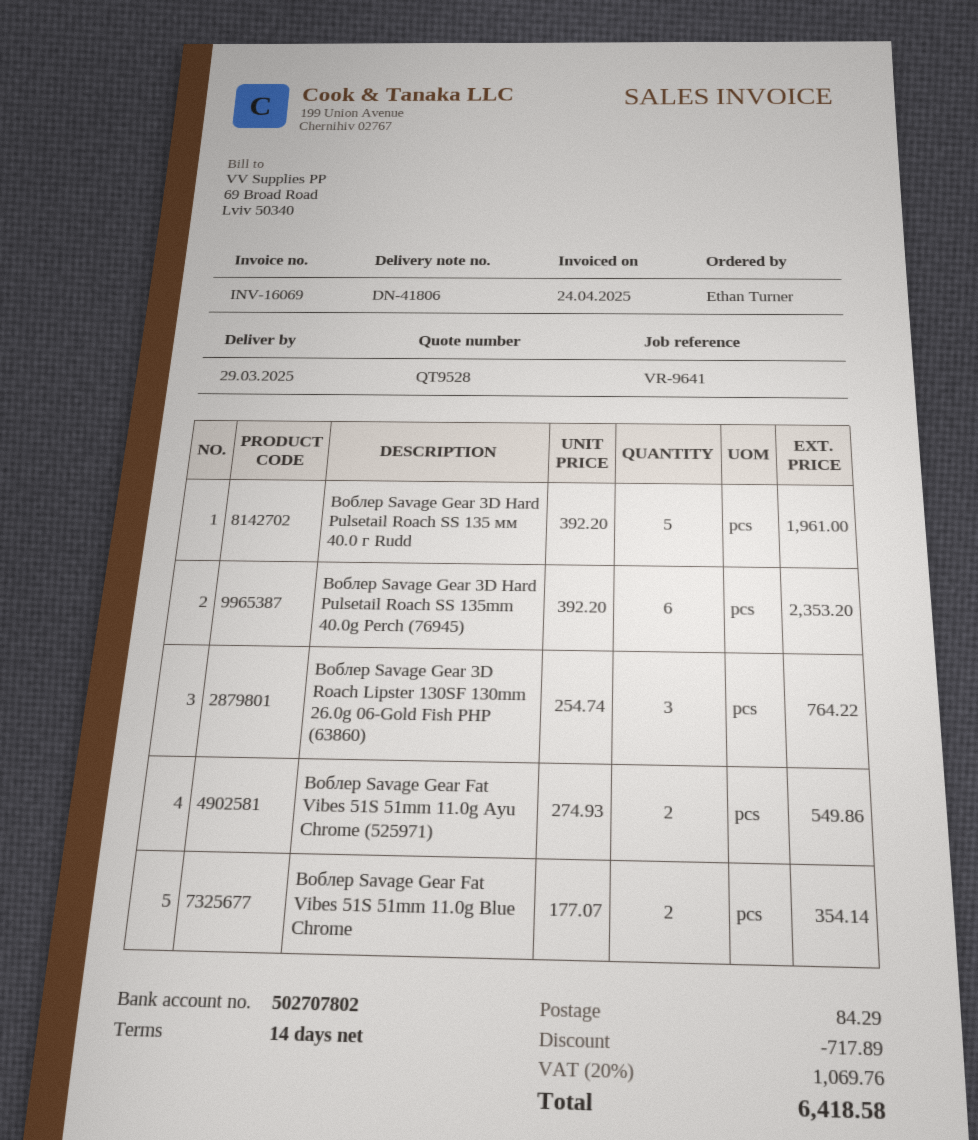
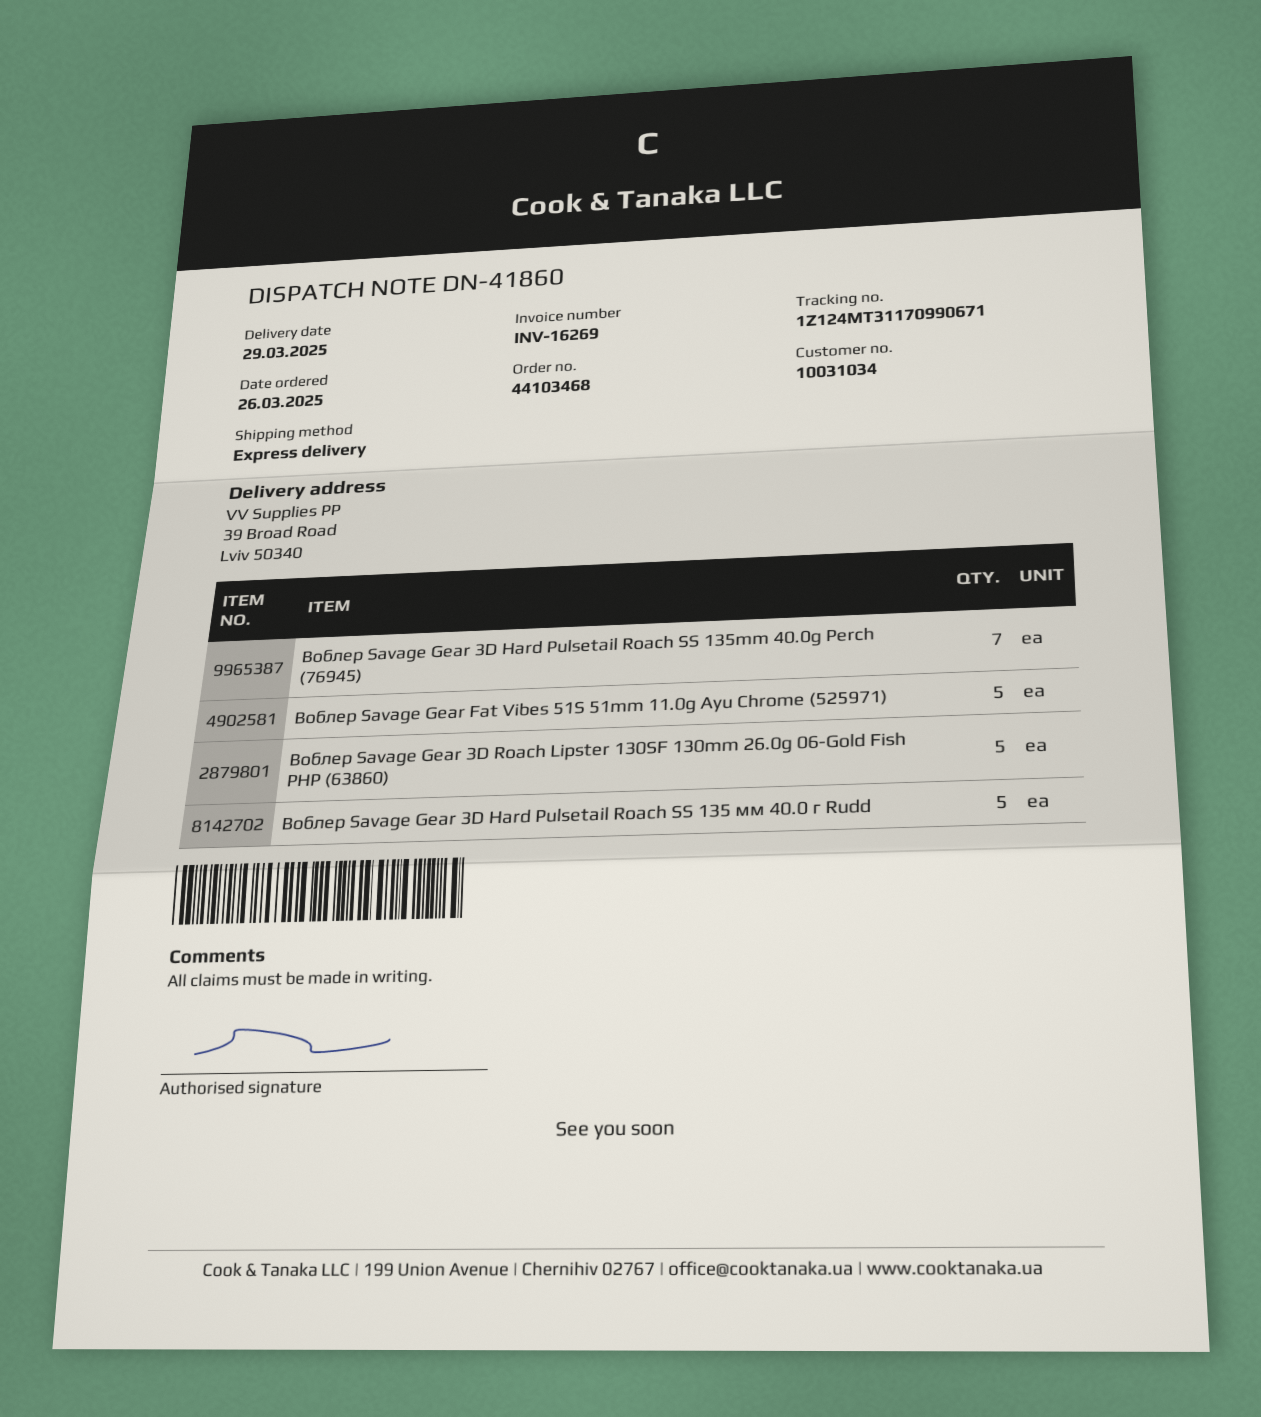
delivery note number: DN-41806 -> DN-41860
invoice number: INV-16069 -> INV-16269
Воблер Savage Gear 3D Hard Pulsetail Roach SS 135mm 40.0g Perch (76945): 6 -> 7
Воблер Savage Gear 3D Roach Lipster 130SF 130mm 26.0g 06-Gold Fish PHP (63860): 3 -> 5
Воблер Savage Gear Fat Vibes 51S 51mm 11.0g Ayu Chrome (525971): 2 -> 5
Воблер Savage Gear Fat Vibes 51S 51mm 11.0g Blue Chrome: 2 -> none

